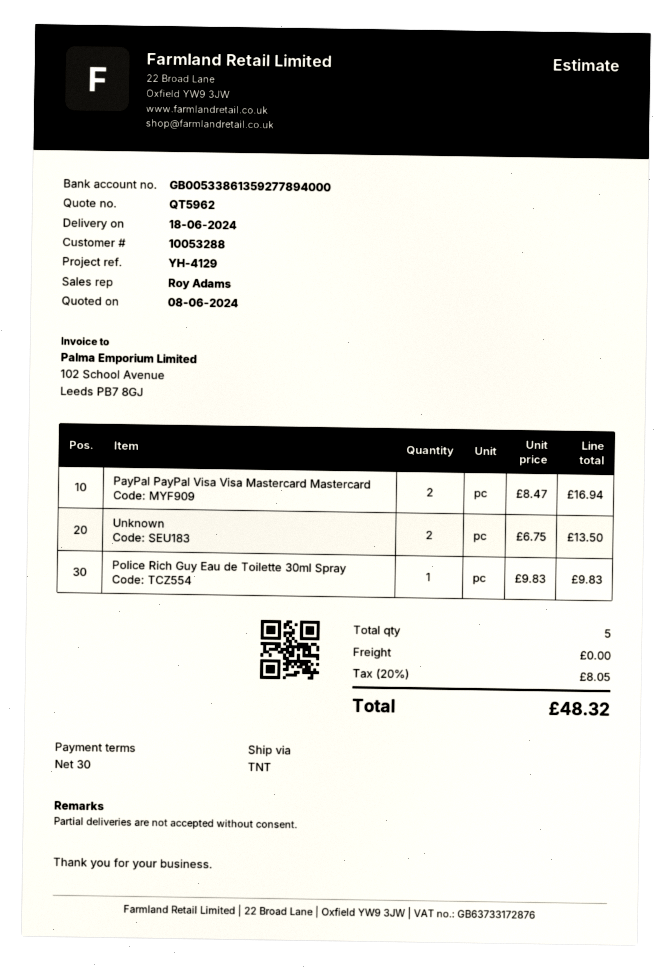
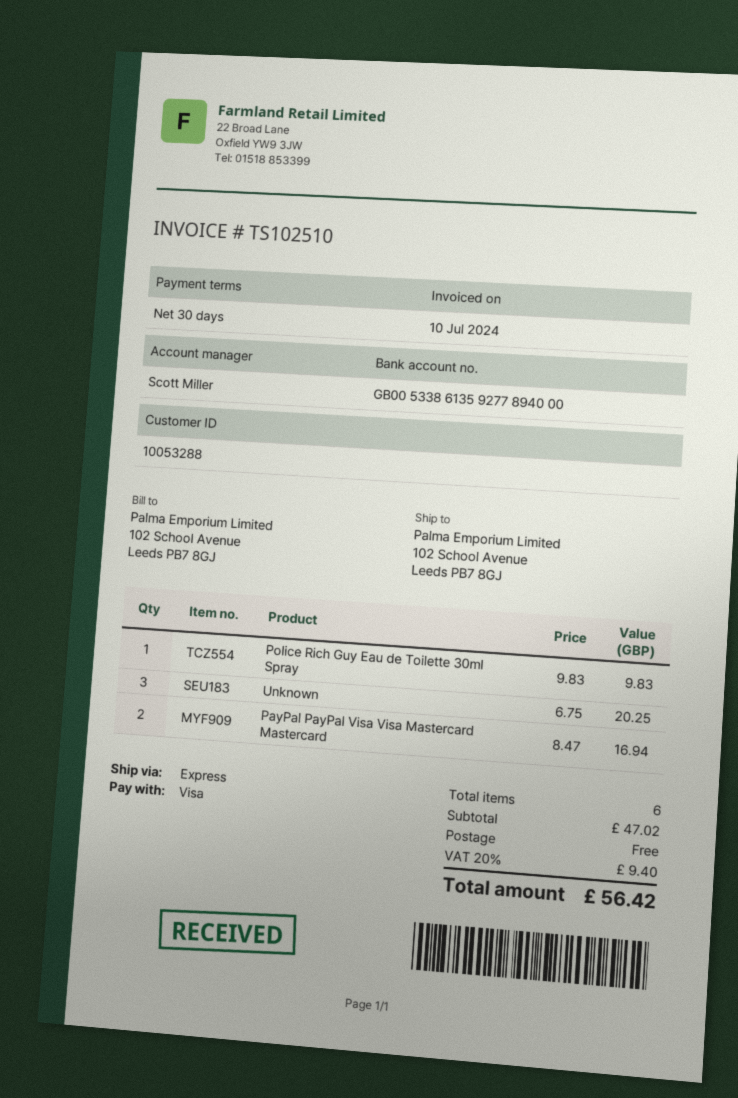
sales rep: Roy Adams -> Scott Miller
shipping method: TNT -> express
Unknown: 2 x 6.75 = 13.50 -> 3 x 6.75 = 20.25
total quantity: 5 -> 6
tax: 20% = 8.05 -> 20% = 9.40
total: 48.32 -> 56.42

